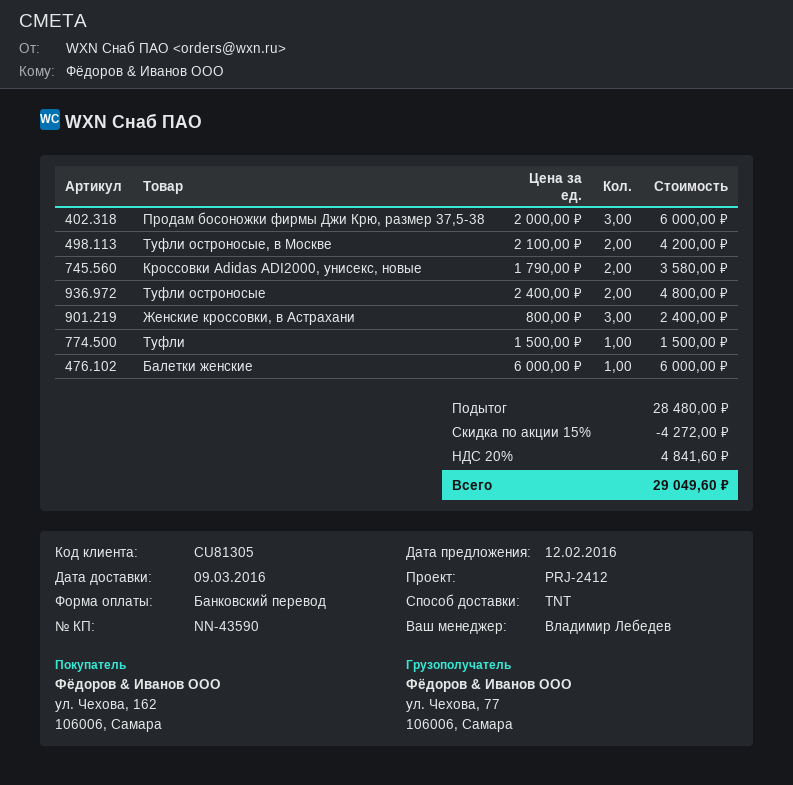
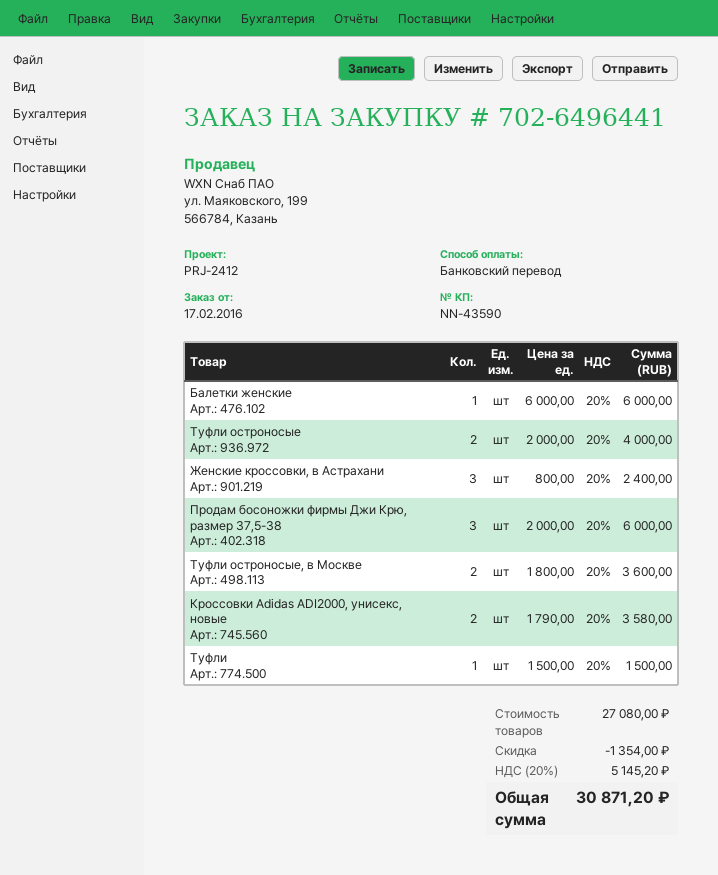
Туфли остроносые, в Москве: 2 x 2100.00 = 4200.00 -> 2 x 1800.00 = 3600.00
Туфли остроносые: 2 x 2400.00 = 4800.00 -> 2 x 2000.00 = 4000.00
subtotal: 28480.00 -> 27080.00
discount: 4272.00 -> 1354.00
tax: 20% = 4841.60 -> 20% = 5145.20
total: 29049.60 -> 30871.20

